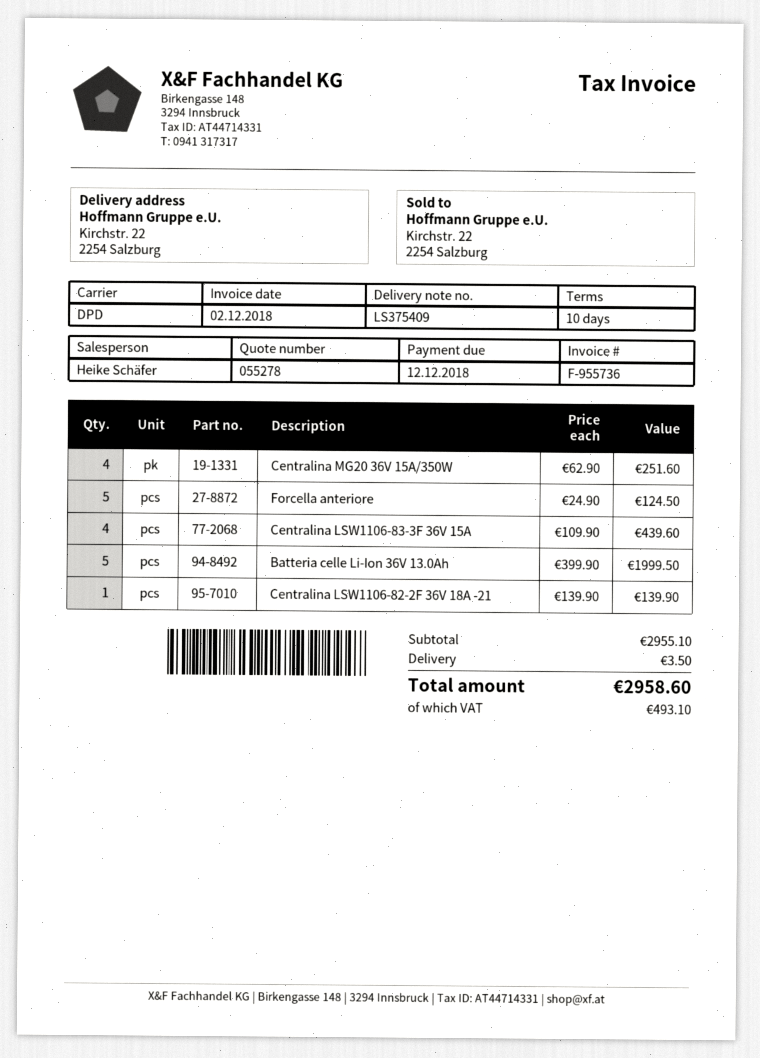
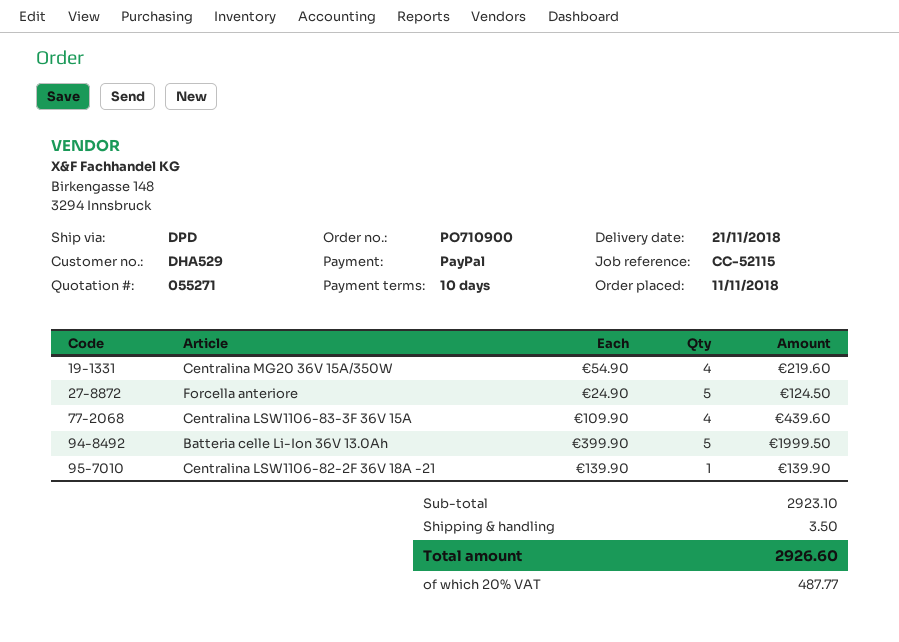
quote number: 055278 -> 055271
Centralina MG20 36V 15A/350W: 4 x 62.90 = 251.60 -> 4 x 54.90 = 219.60
subtotal: 2955.10 -> 2923.10
tax: 493.10 -> 487.77
total: 2958.60 -> 2926.60

